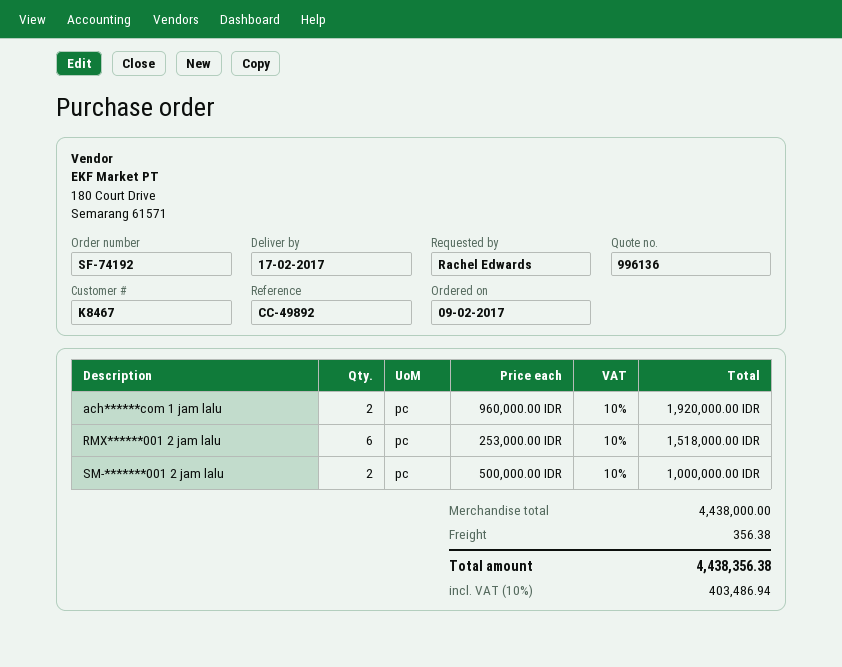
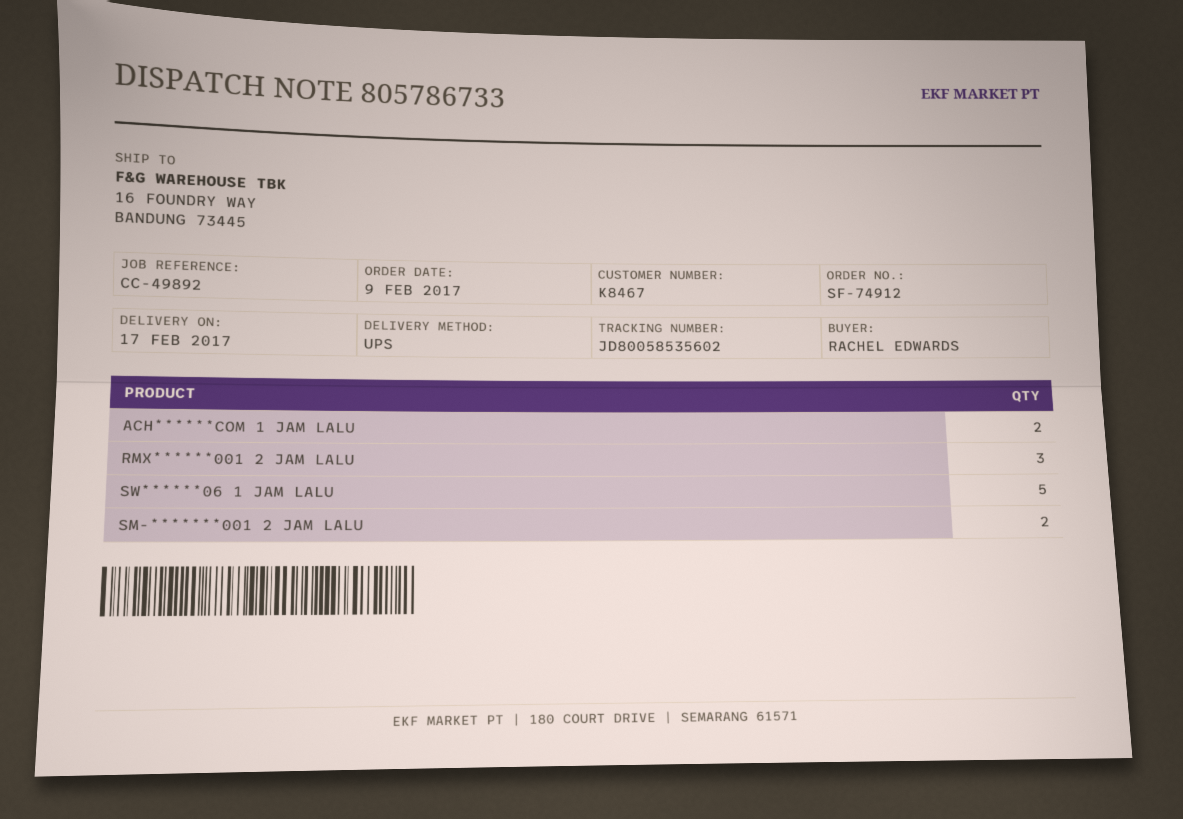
order number: SF-74192 -> SF-74912
RMX******001 2 jam lalu: 6 -> 3
SW******06 1 JAM LALU: none -> 5

